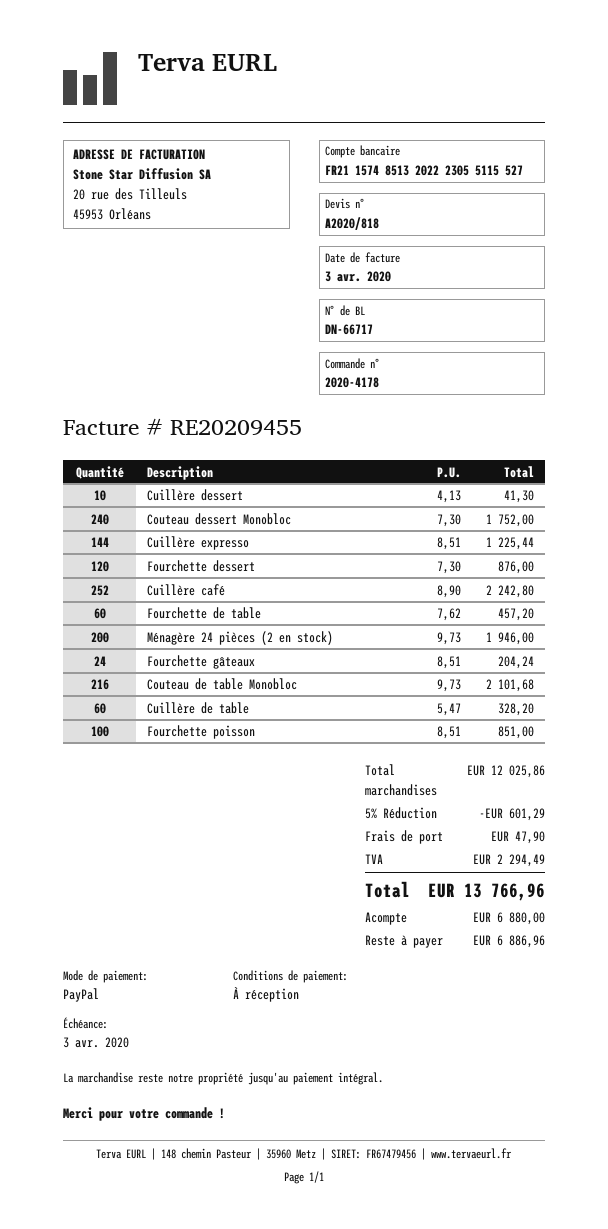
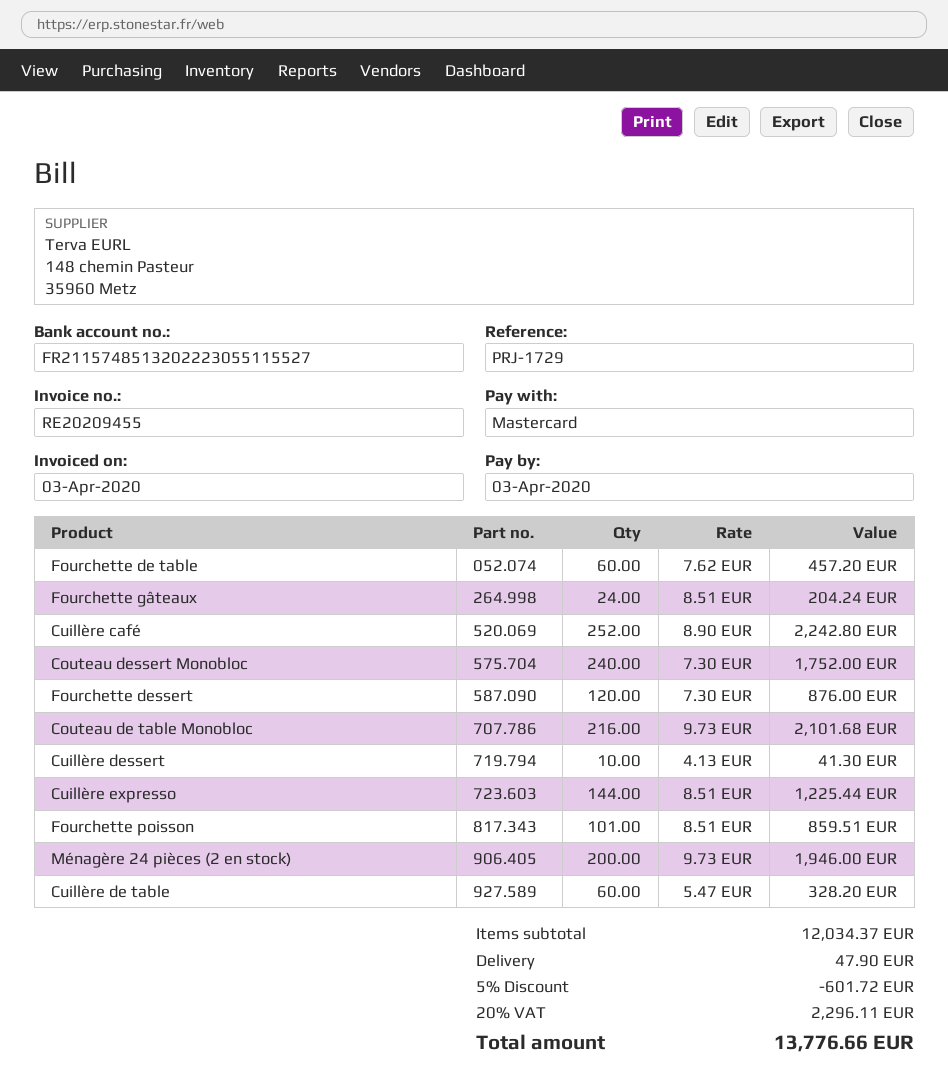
payment method: PayPal -> Mastercard
Fourchette poisson: 100 x 8.51 = 851.00 -> 101 x 8.51 = 859.51
subtotal: 12025.86 -> 12034.37
discount: 5% = 601.29 -> 5% = 601.72
tax: 2294.49 -> 2296.11
total: 13766.96 -> 13776.66

